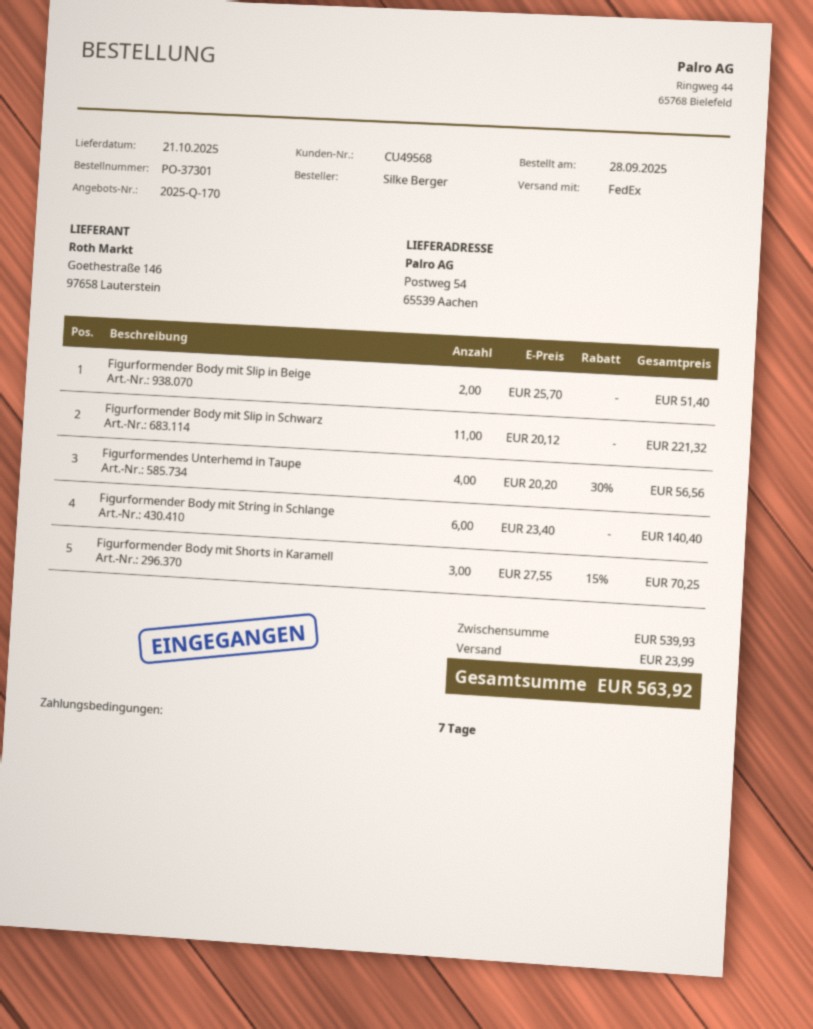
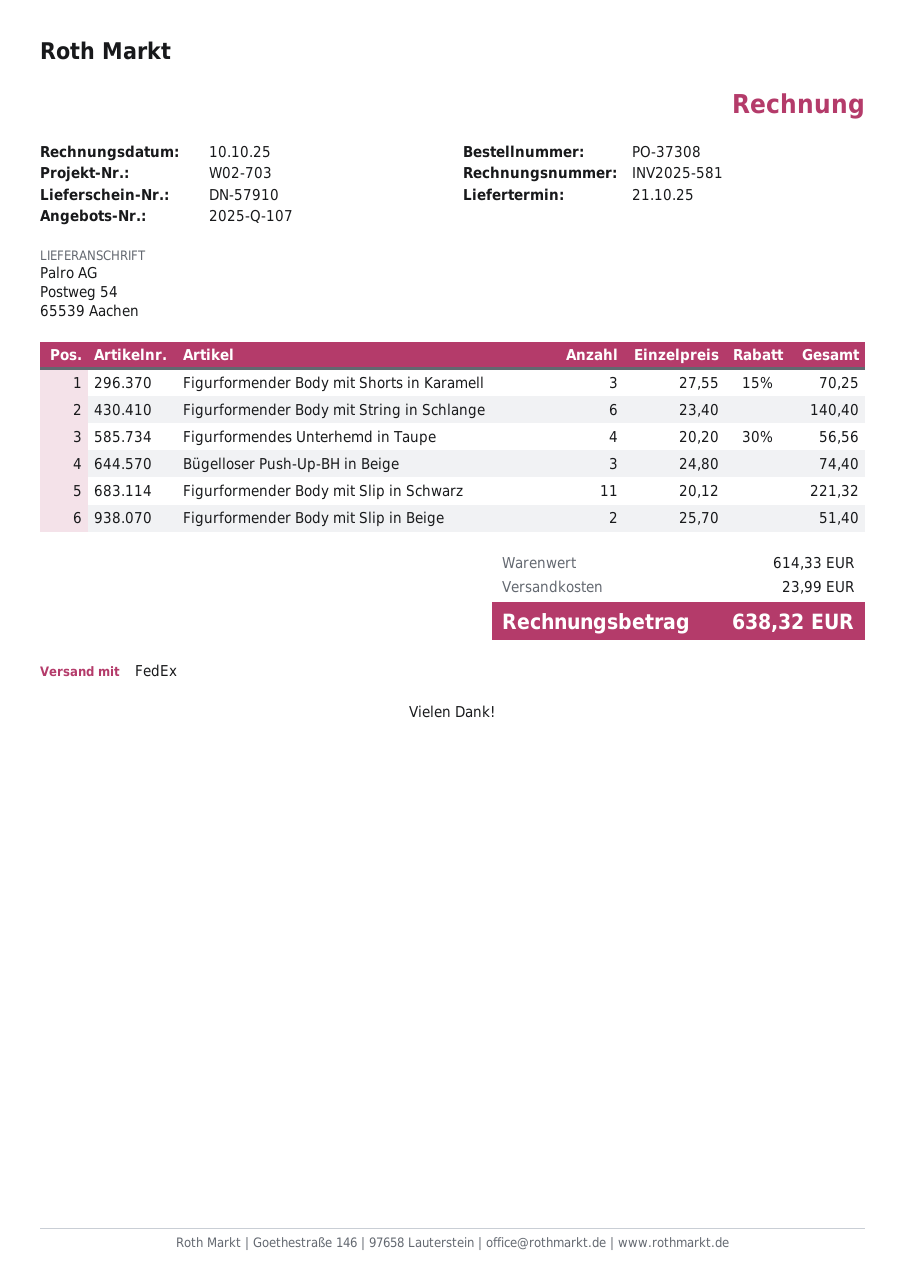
quote number: 2025-Q-170 -> 2025-Q-107
order number: PO-37301 -> PO-37308
Bügelloser Push-Up-BH in Beige: none -> 3 x 24.80 = 74.40
subtotal: 539.93 -> 614.33
total: 563.92 -> 638.32

